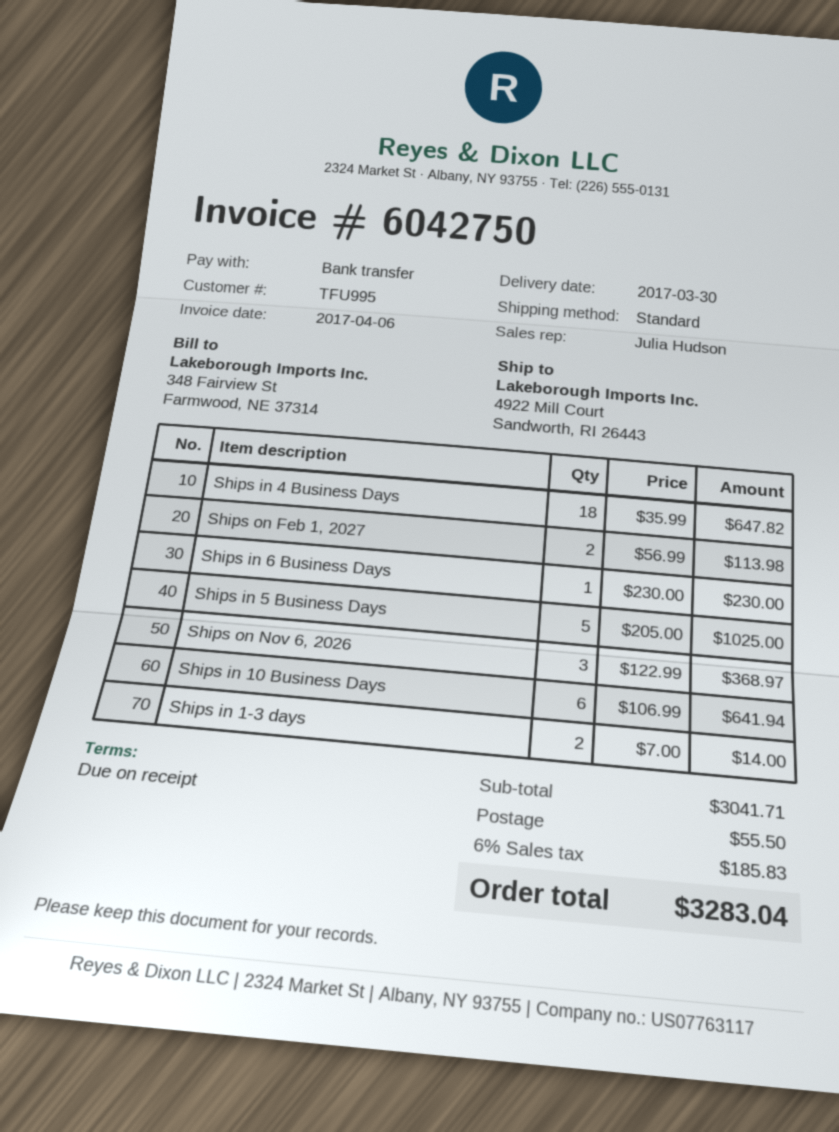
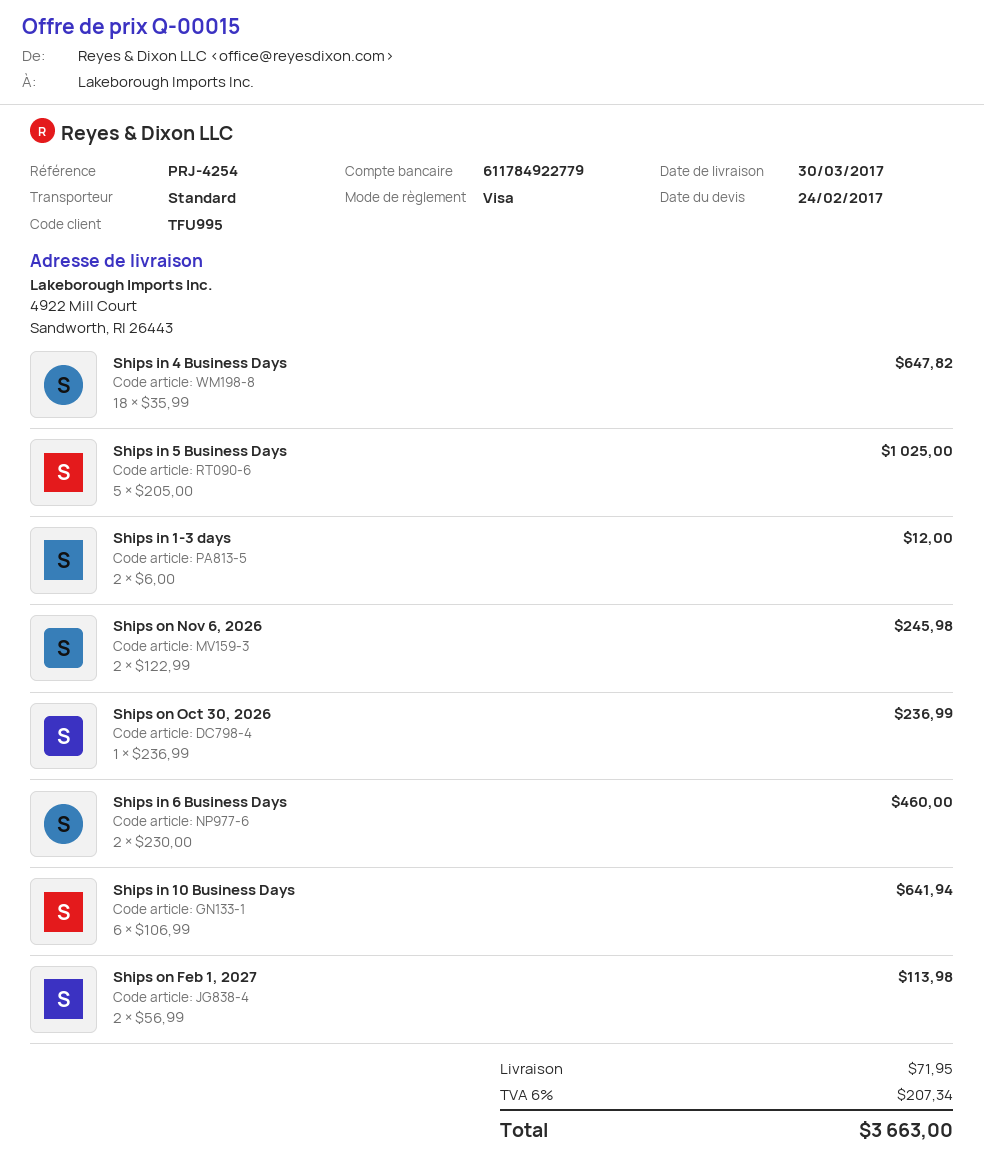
payment method: bank transfer -> Visa
Ships in 6 Business Days: 1 x 230.00 = 230.00 -> 2 x 230.00 = 460.00
Ships on Nov 6, 2026: 3 x 122.99 = 368.97 -> 2 x 122.99 = 245.98
Ships in 1-3 days: 2 x 7.00 = 14.00 -> 2 x 6.00 = 12.00
Ships on Oct 30, 2026: none -> 1 x 236.99 = 236.99
shipping: 55.50 -> 71.95
tax: 6% = 185.83 -> 6% = 207.34
total: 3283.04 -> 3663.00

